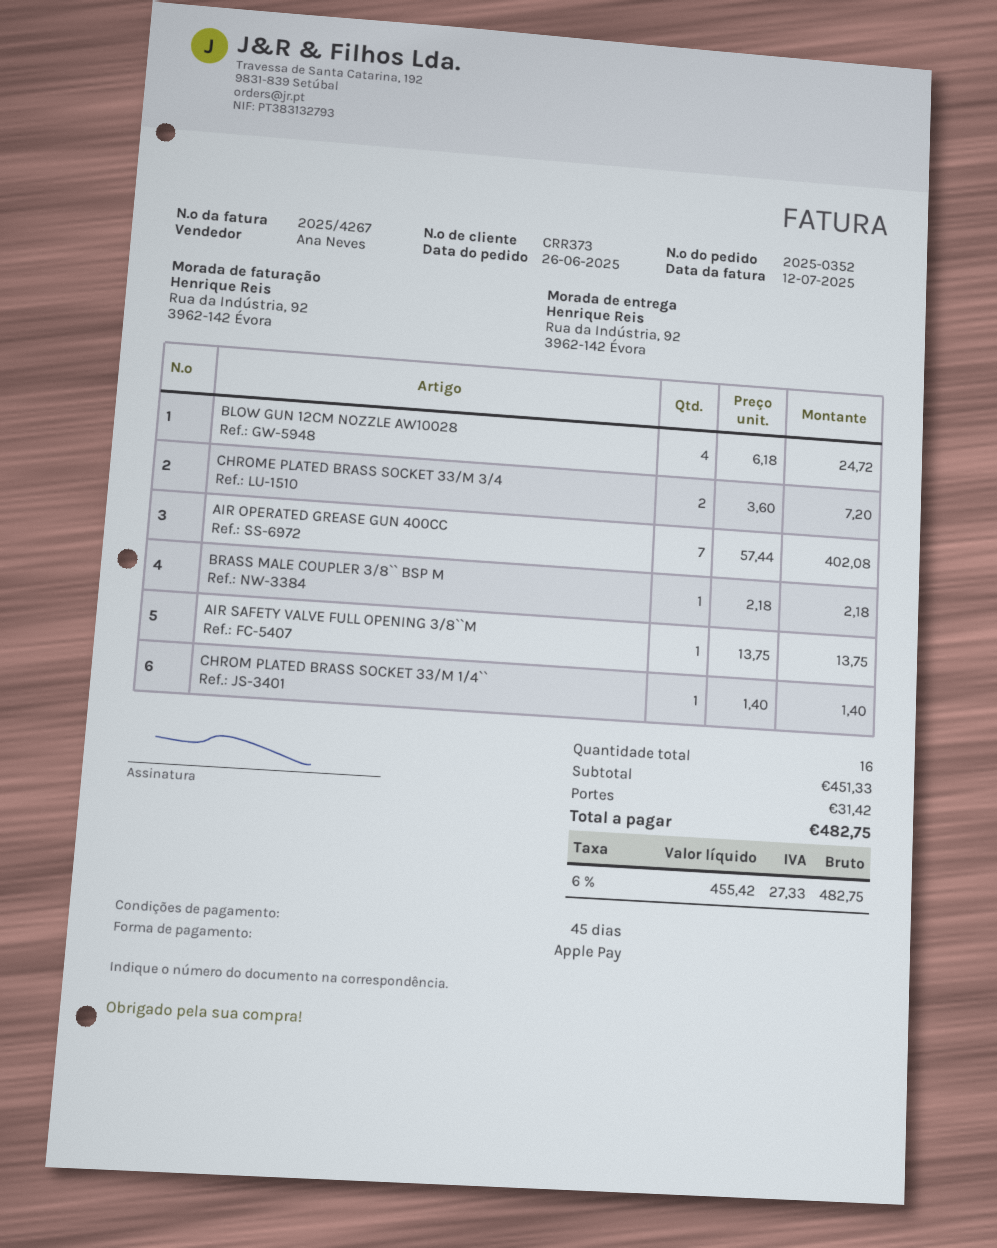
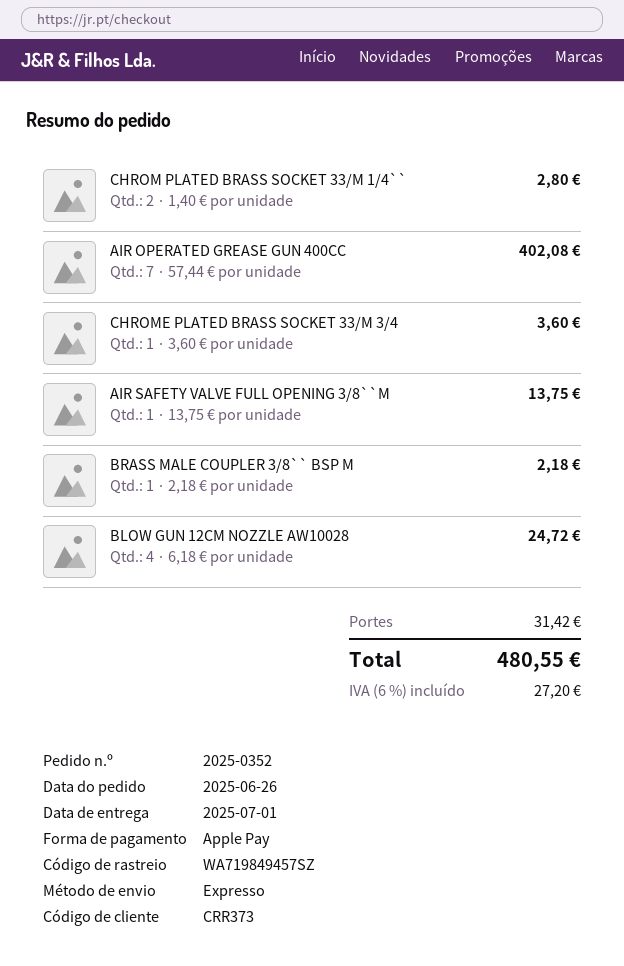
CHROME PLATED BRASS SOCKET 33/M 3/4: 2 x 3.60 = 7.20 -> 1 x 3.60 = 3.60
CHROM PLATED BRASS SOCKET 33/M 1/4``: 1 x 1.40 = 1.40 -> 2 x 1.40 = 2.80
tax: 6% = 27.33 -> 6% = 27.20
total: 482.75 -> 480.55

